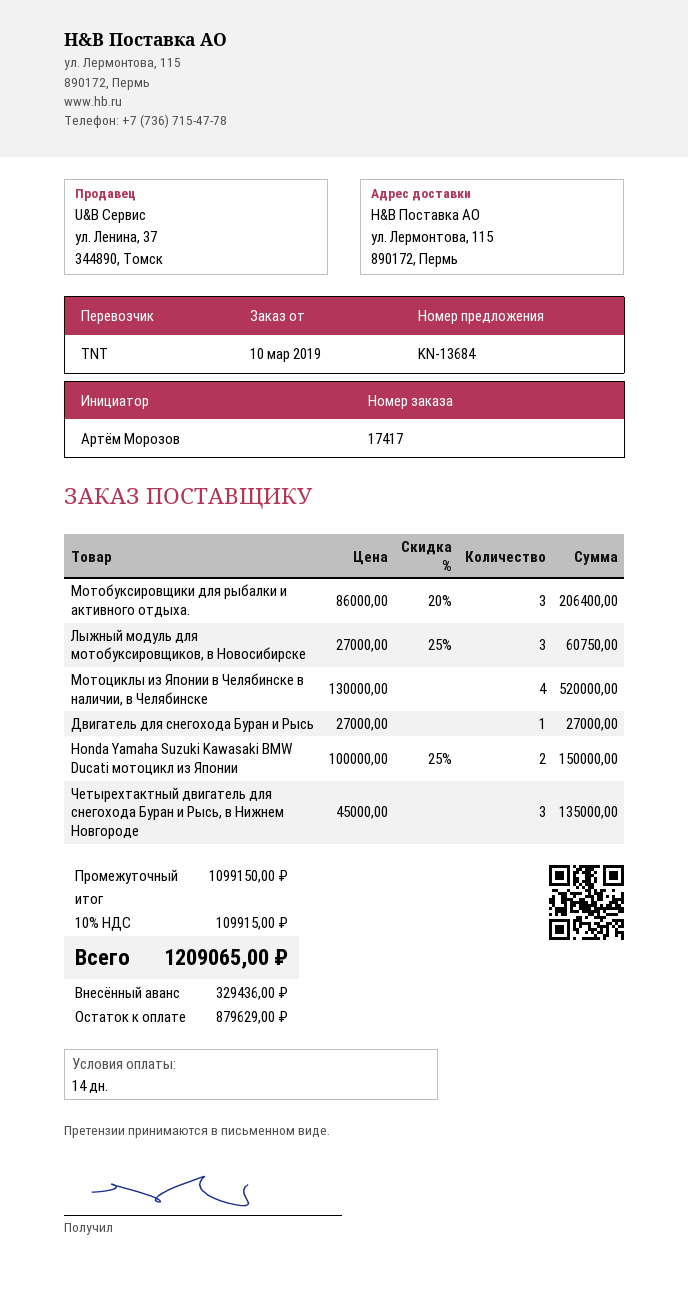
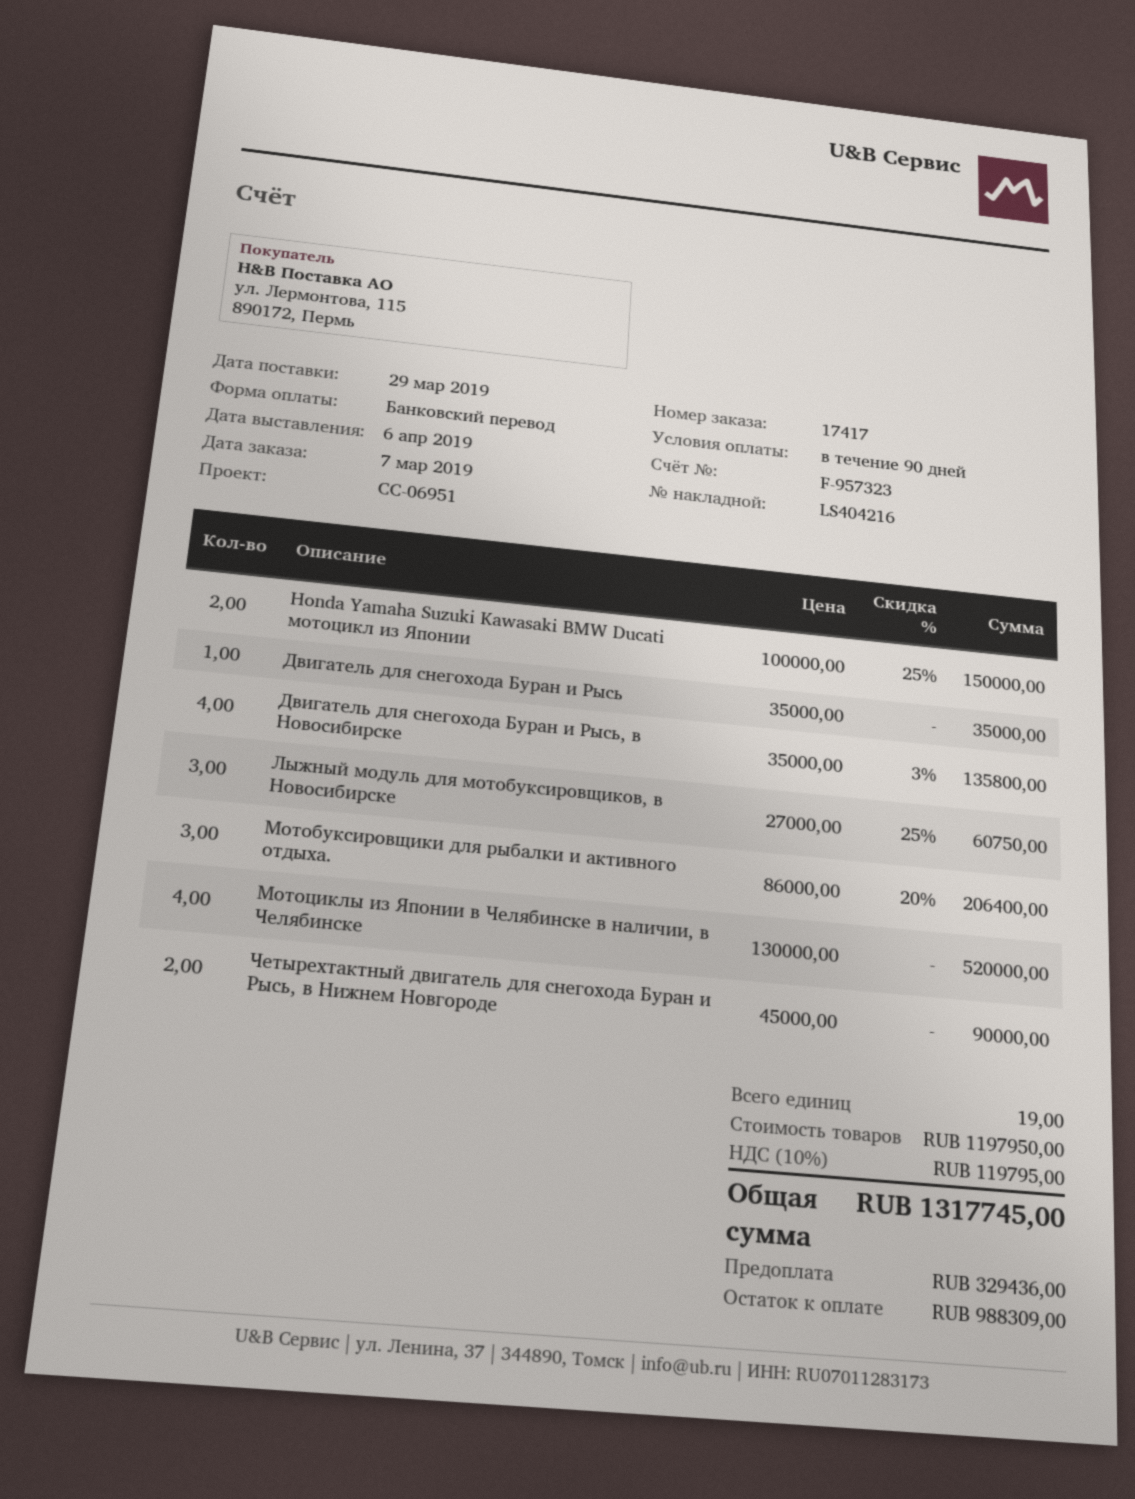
order date: 2019-03-10 -> 2019-03-07
payment terms: 14 days -> 90 days
Двигатель для снегохода Буран и Рысь: 1 x 27000.00 = 27000.00 -> 1 x 35000.00 = 35000.00
Четырехтактный двигатель для снегохода Буран и Рысь, в Нижнем Новгороде: 3 x 45000.00 = 135000.00 -> 2 x 45000.00 = 90000.00
Двигатель для снегохода Буран и Рысь, в Новосибирске: none -> 4 x 35000.00 - 3% = 135800.00
subtotal: 1099150.00 -> 1197950.00
tax: 10% = 109915.00 -> 10% = 119795.00
total: 1209065.00 -> 1317745.00
balance: 879629.00 -> 988309.00

